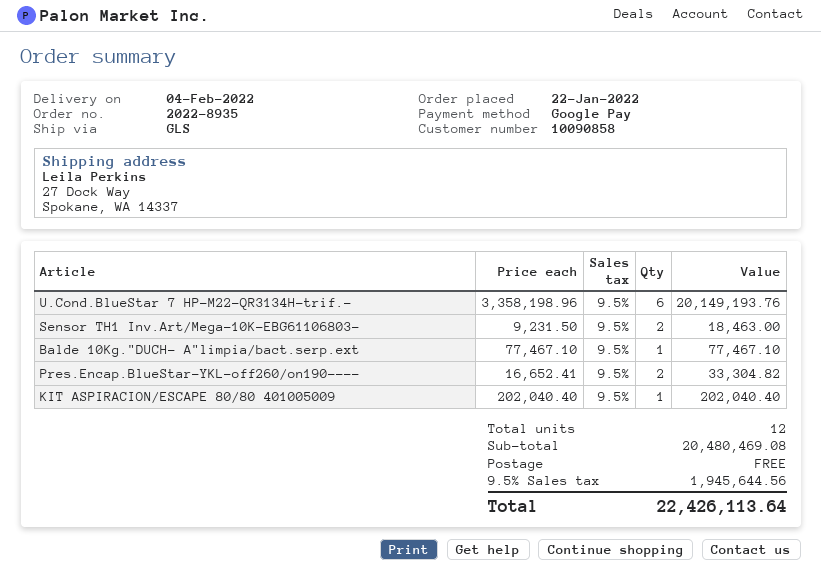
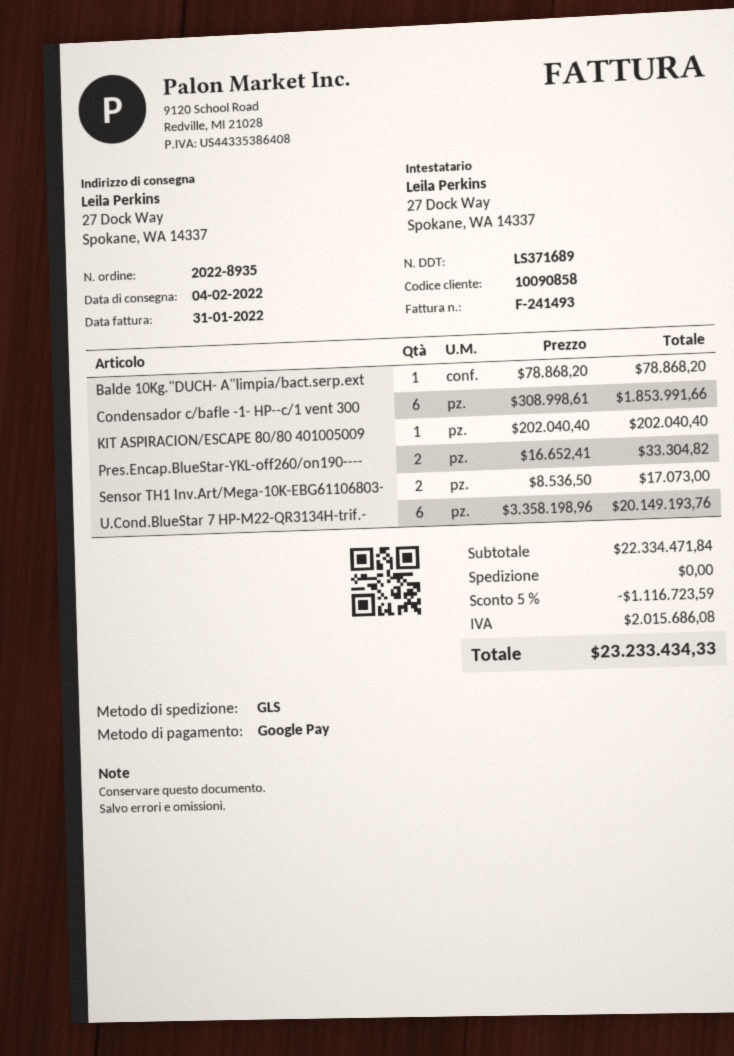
Sensor TH1 Inv.Art/Mega-10K-EBG61106803-: 2 x 9231.50 = 18463.00 -> 2 x 8536.50 = 17073.00
Balde 10Kg."DUCH- A"limpia/bact.serp.ext: 1 x 77467.10 = 77467.10 -> 1 x 78868.20 = 78868.20
Condensador c/bafle -1- HP--c/1 vent 300: none -> 6 x 308998.61 = 1853991.66
subtotal: 20480469.08 -> 22334471.84
discount: none -> 5% = 1116723.59
tax: 1945644.56 -> 2015686.08
total: 22426113.64 -> 23233434.33

